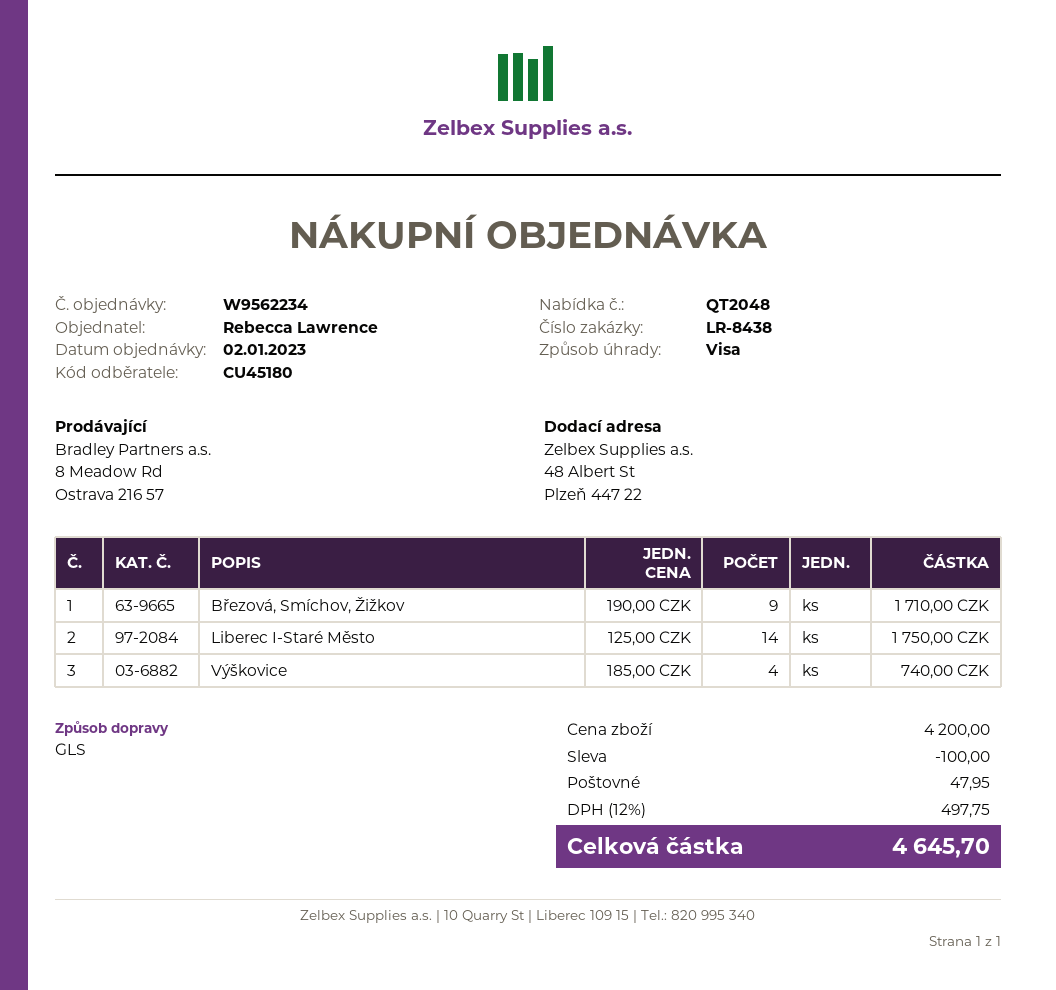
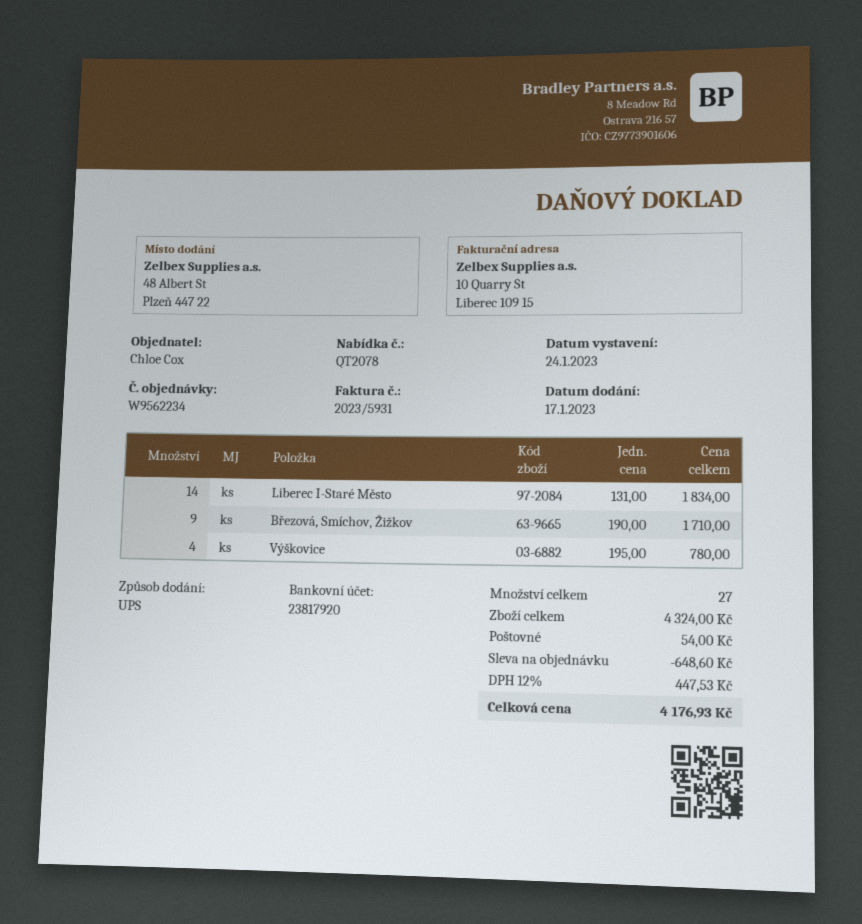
quote number: QT2048 -> QT2078
ordered by: Rebecca Lawrence -> Chloe Cox
shipping method: GLS -> UPS
Liberec I-Staré Město: 14 x 125.00 = 1750.00 -> 14 x 131.00 = 1834.00
Výškovice: 4 x 185.00 = 740.00 -> 4 x 195.00 = 780.00
subtotal: 4200.00 -> 4324.00
discount: 100.00 -> 648.60
shipping: 47.95 -> 54.00
tax: 12% = 497.75 -> 12% = 447.53
total: 4645.70 -> 4176.93

